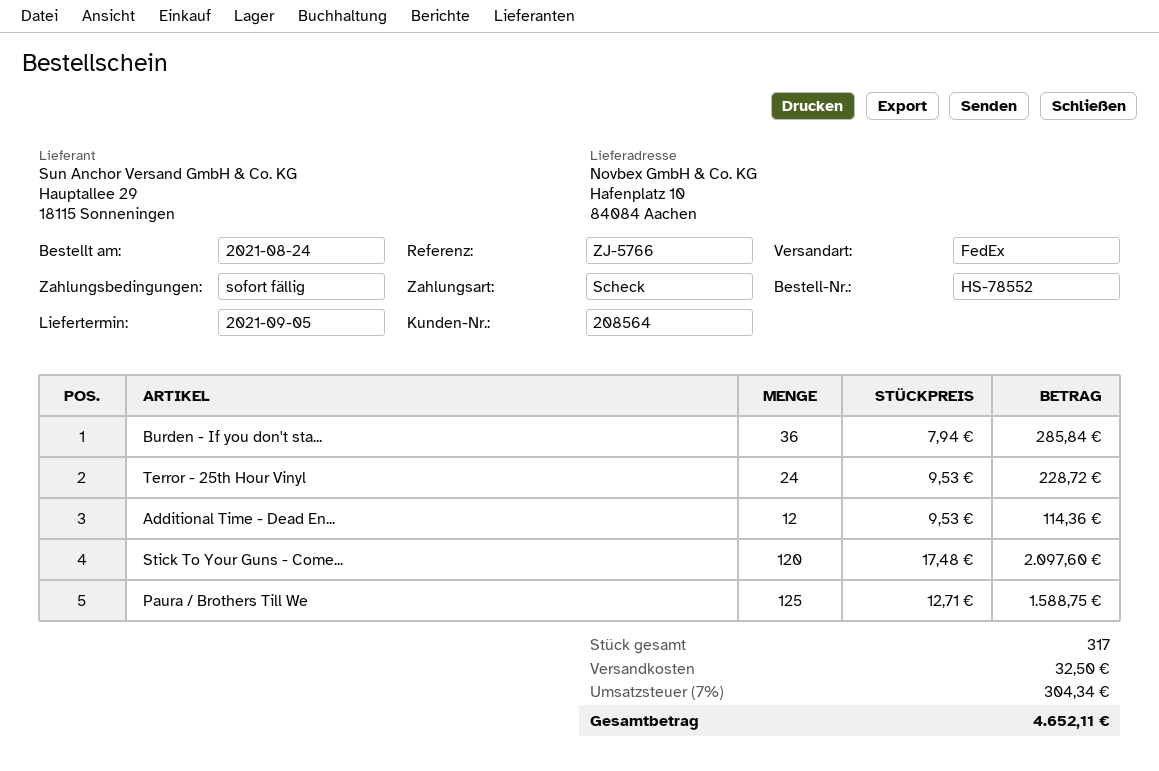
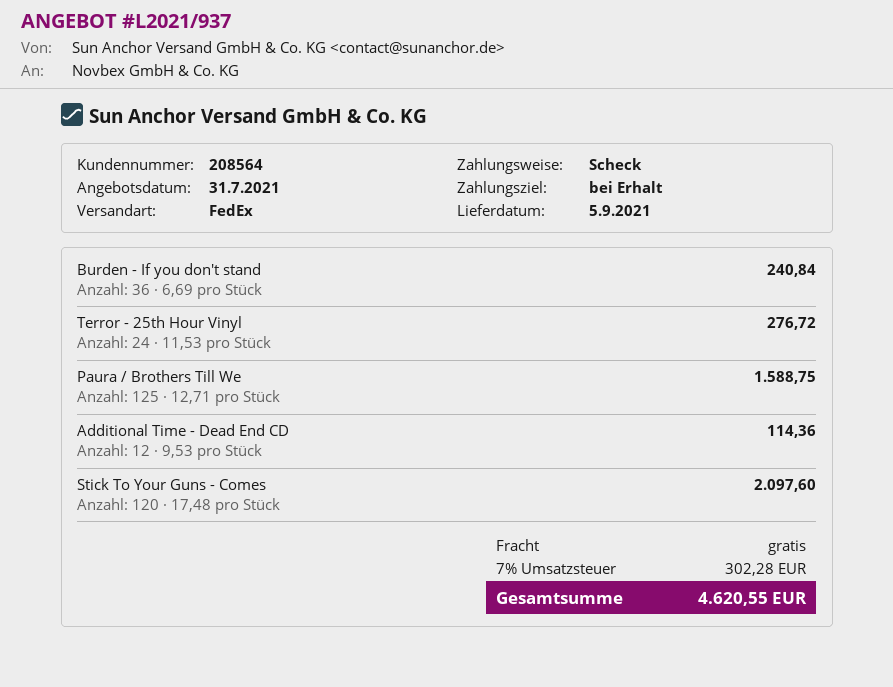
Burden - If you don't sta...: 36 x 7.94 = 285.84 -> 36 x 6.69 = 240.84
Terror - 25th Hour Vinyl: 24 x 9.53 = 228.72 -> 24 x 11.53 = 276.72
shipping: 32.50 -> 0.00
tax: 7% = 304.34 -> 7% = 302.28
total: 4652.11 -> 4620.55

